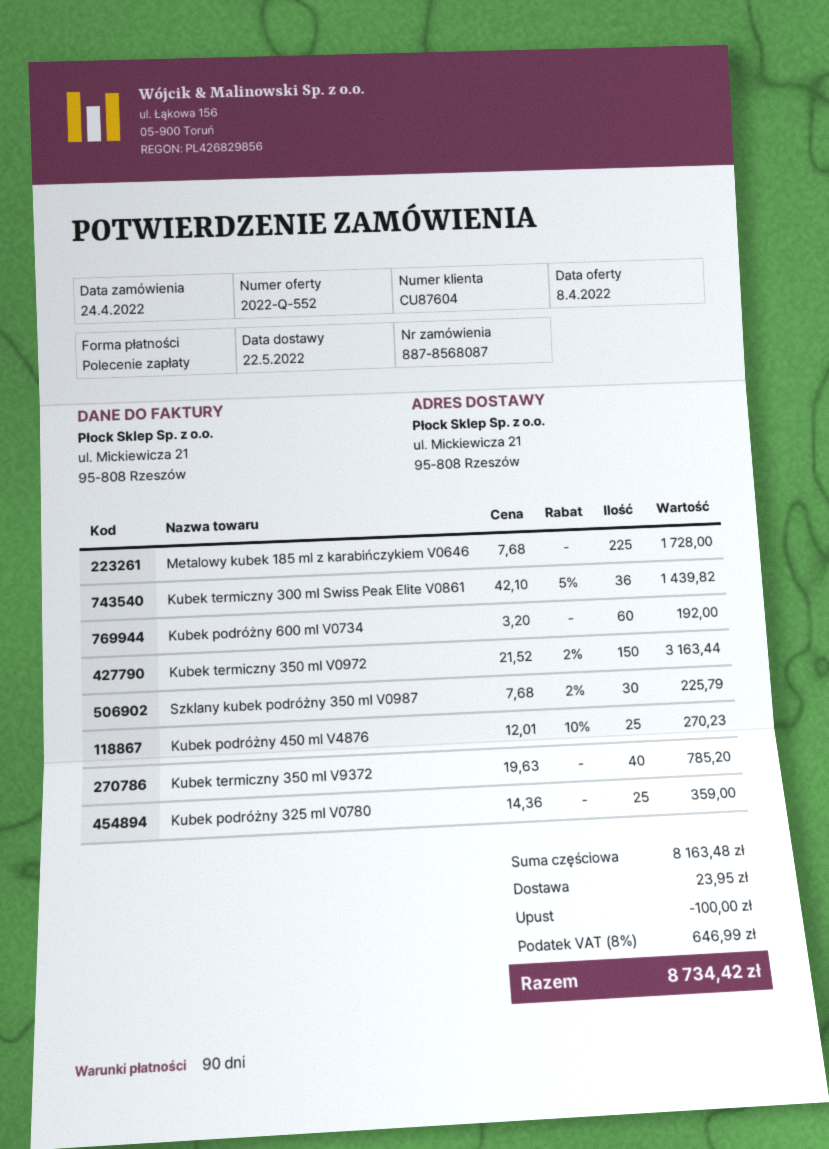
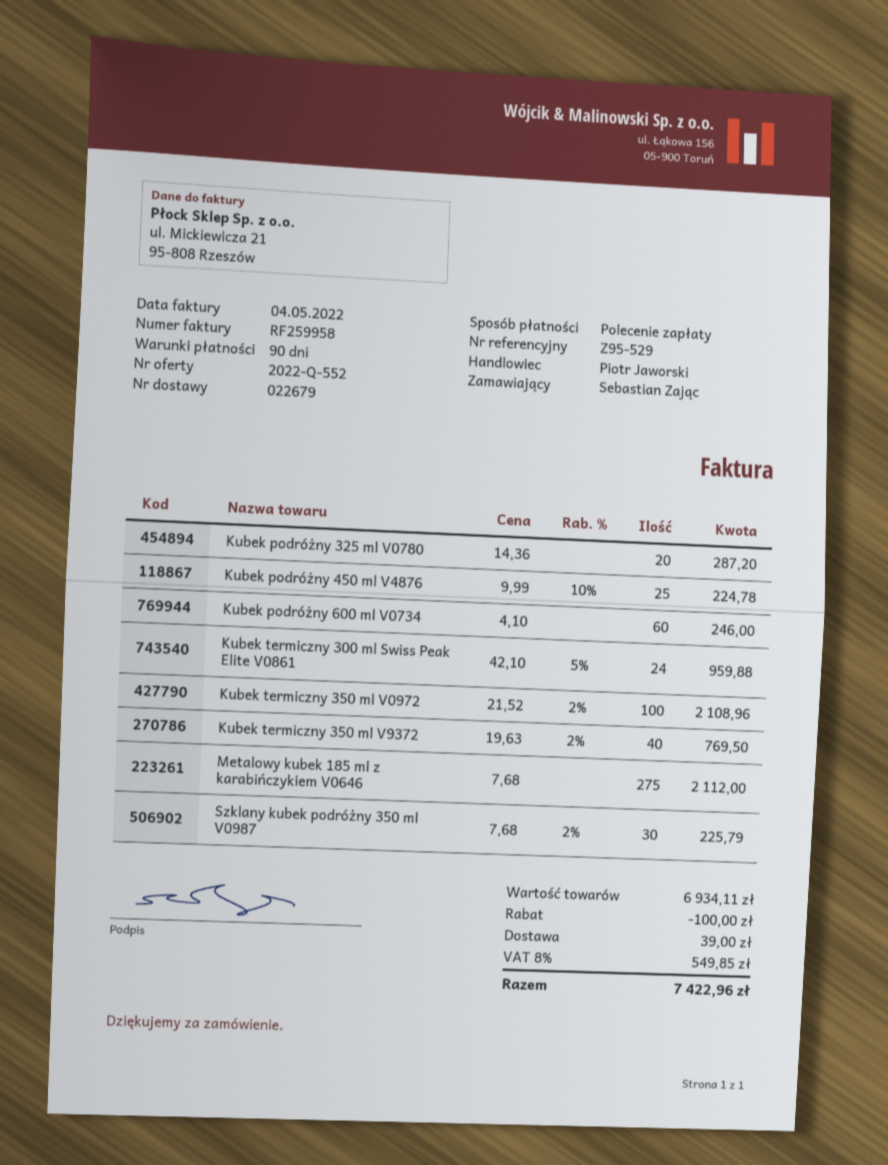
Metalowy kubek 185 ml z karabińczykiem V0646: 225 x 7.68 = 1728.00 -> 275 x 7.68 = 2112.00
Kubek termiczny 300 ml Swiss Peak Elite V0861: 36 x 42.10 - 5% = 1439.82 -> 24 x 42.10 - 5% = 959.88
Kubek podróżny 600 ml V0734: 60 x 3.20 = 192.00 -> 60 x 4.10 = 246.00
Kubek termiczny 350 ml V0972: 150 x 21.52 - 2% = 3163.44 -> 100 x 21.52 - 2% = 2108.96
Kubek podróżny 450 ml V4876: 25 x 12.01 - 10% = 270.23 -> 25 x 9.99 - 10% = 224.78
Kubek termiczny 350 ml V9372: 40 x 19.63 = 785.20 -> 40 x 19.63 - 2% = 769.50
Kubek podróżny 325 ml V0780: 25 x 14.36 = 359.00 -> 20 x 14.36 = 287.20
subtotal: 8163.48 -> 6934.11
shipping: 23.95 -> 39.00
tax: 8% = 646.99 -> 8% = 549.85
total: 8734.42 -> 7422.96

